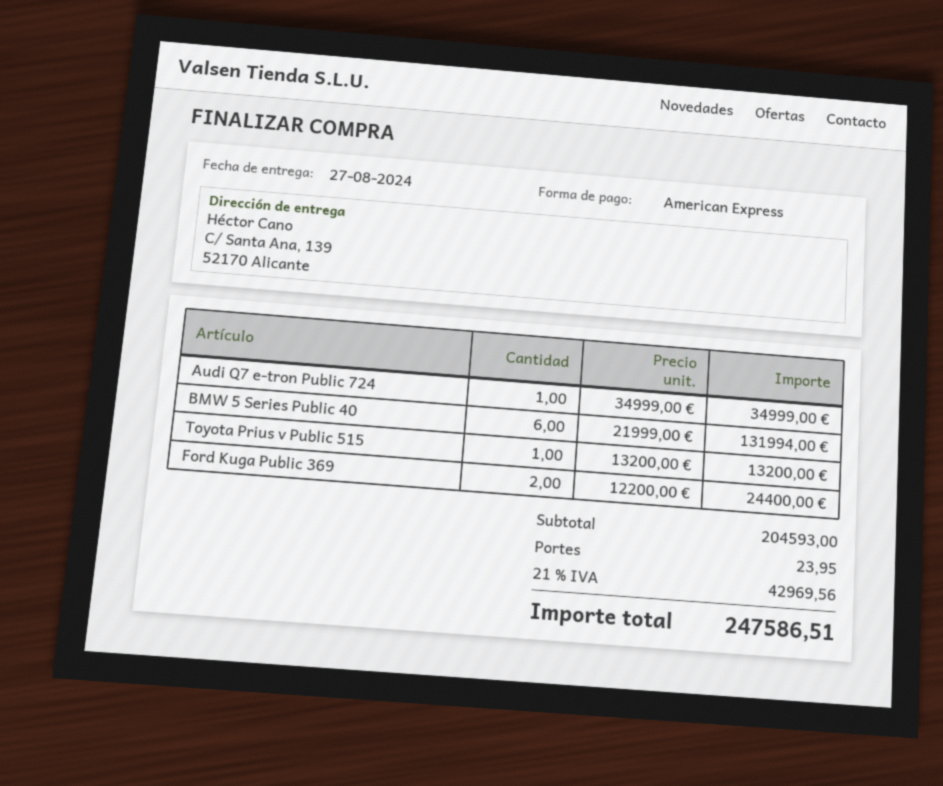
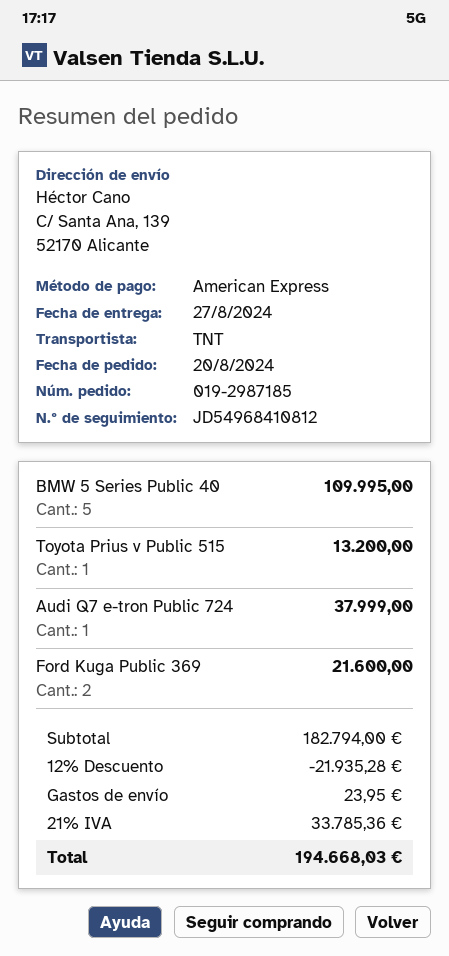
Audi Q7 e-tron Public 724: 1 for 34999.00 -> 1 for 37999.00
BMW 5 Series Public 40: 6 for 131994.00 -> 5 for 109995.00
Ford Kuga Public 369: 2 for 24400.00 -> 2 for 21600.00
subtotal: 204593.00 -> 182794.00
discount: none -> 12% = 21935.28
tax: 21% = 42969.56 -> 21% = 33785.36
total: 247586.51 -> 194668.03

